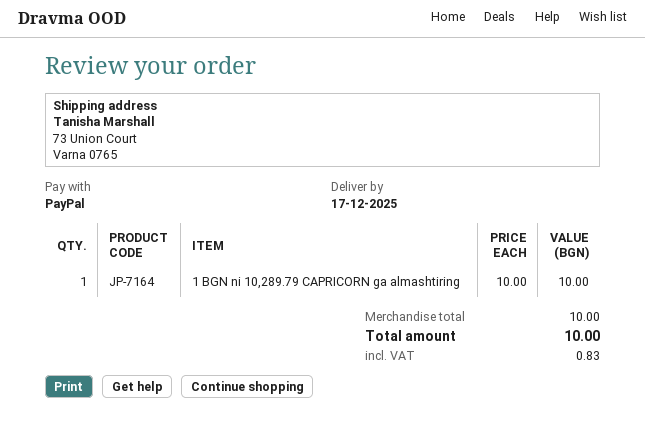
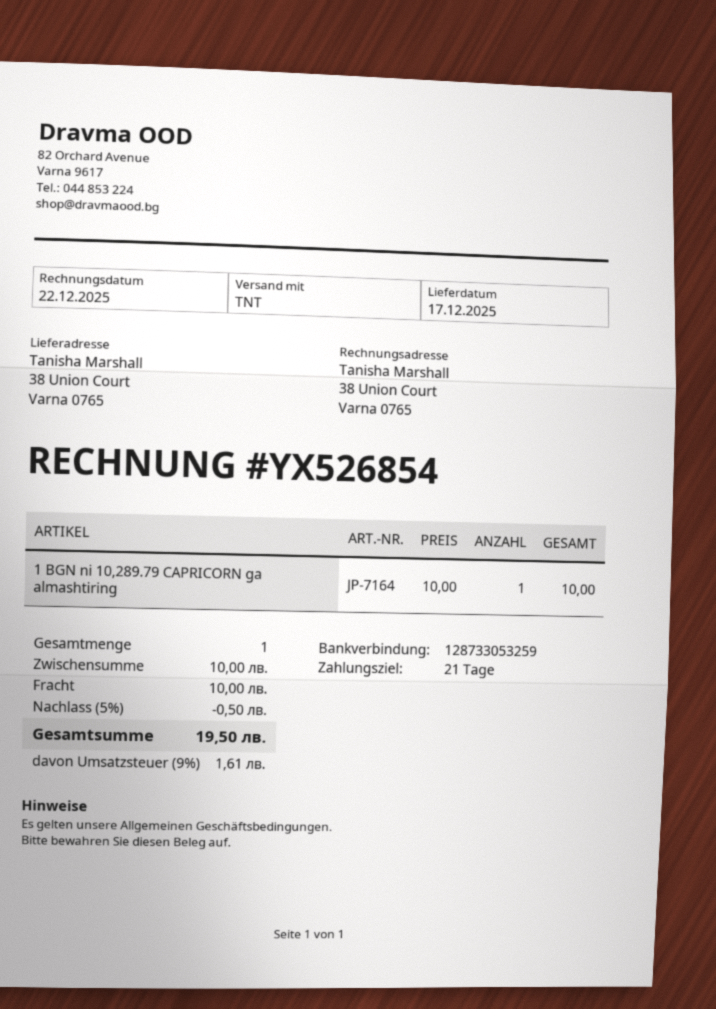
ship to: 73 Union Court, Varna 0765 -> 38 Union Court, Varna 0765
discount: none -> 5% = 0.50
shipping: none -> 10.00
tax: 0.83 -> 1.61
total: 10.00 -> 19.50

